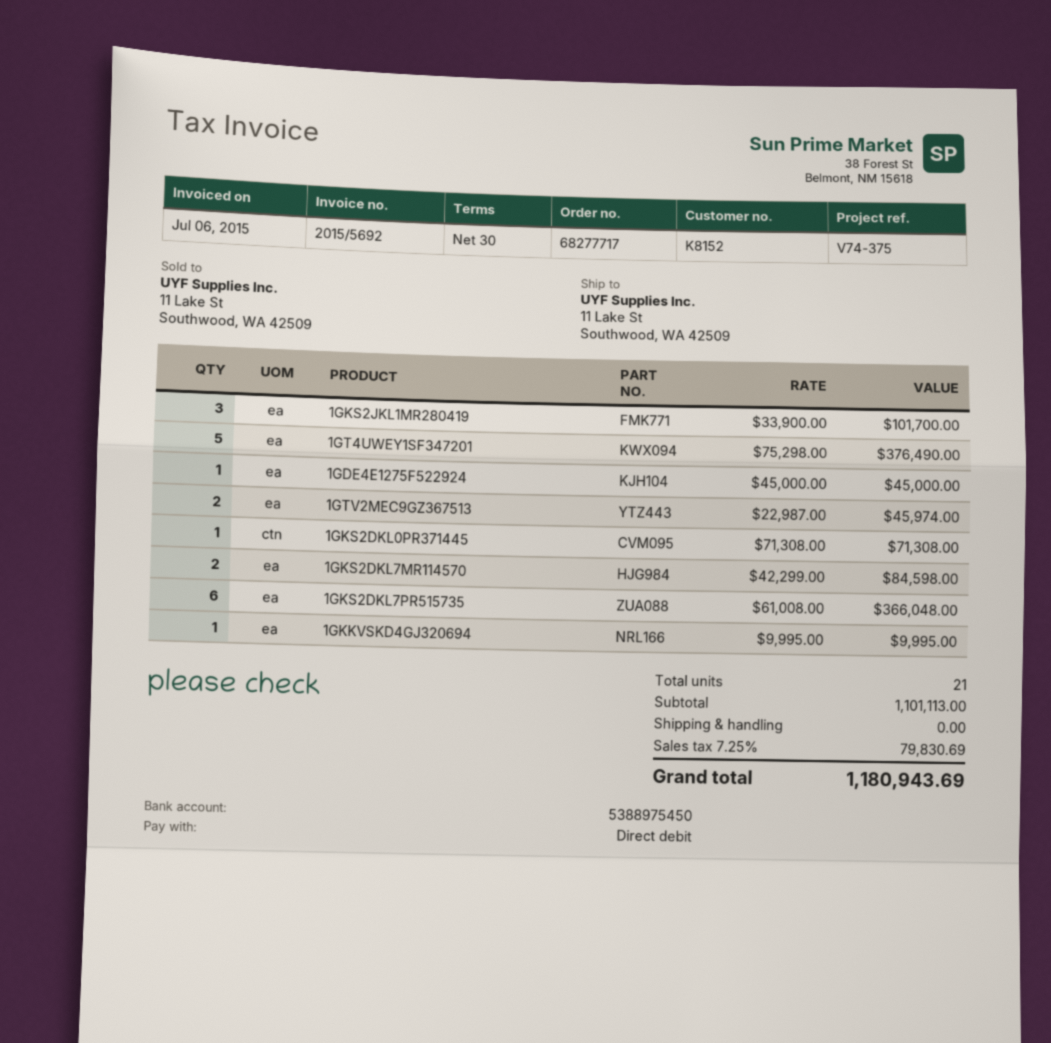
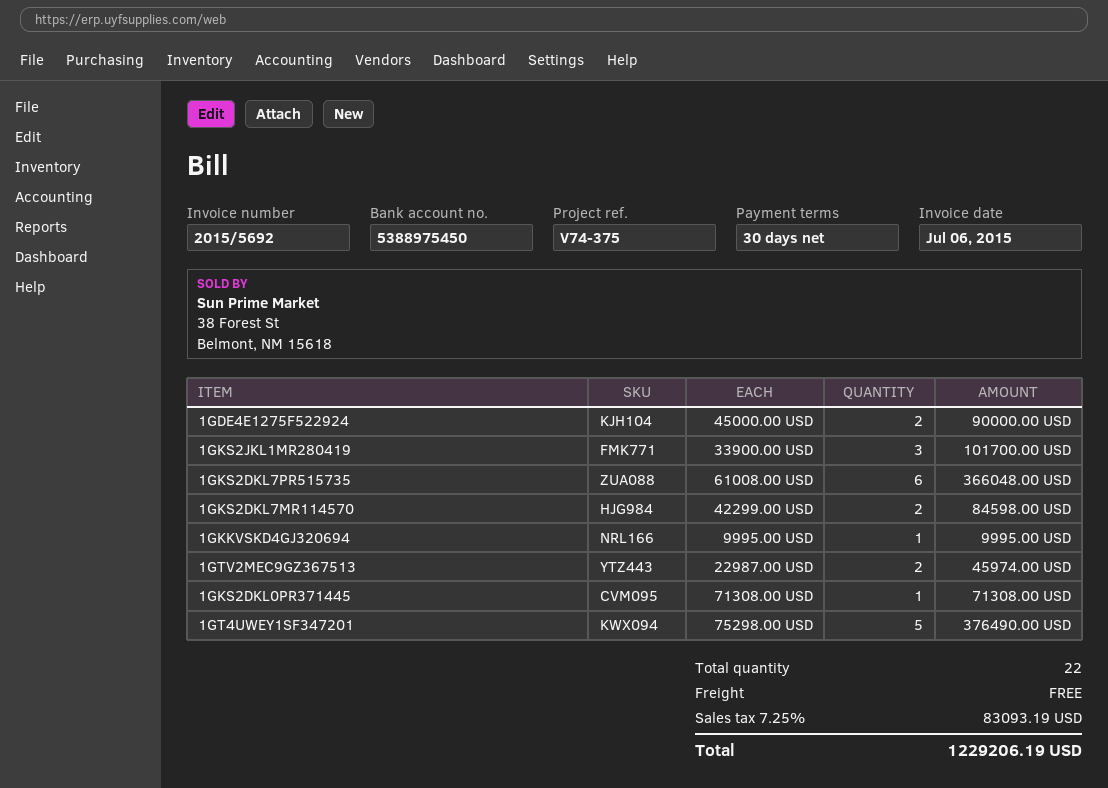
1GDE4E1275F522924: 1 x 45000.00 = 45000.00 -> 2 x 45000.00 = 90000.00
total quantity: 21 -> 22
tax: 7.25% = 79830.69 -> 7.25% = 83093.19
total: 1180943.69 -> 1229206.19

